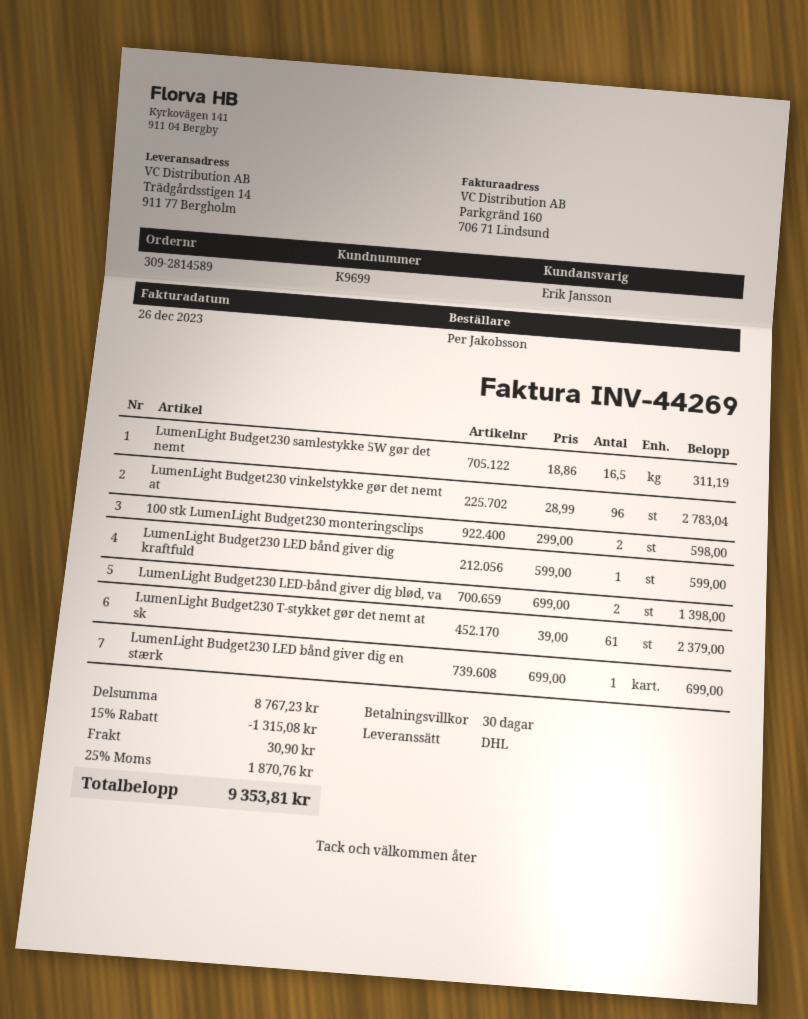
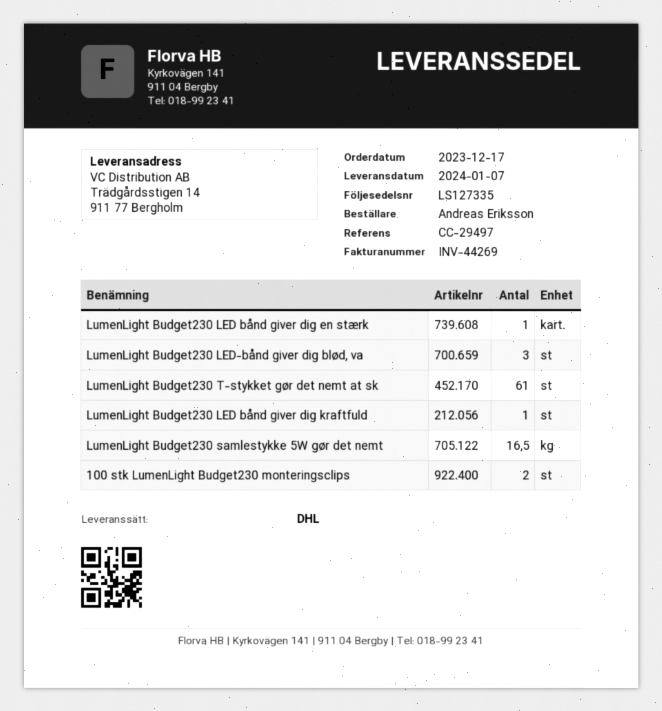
ordered by: Per Jakobsson -> Andreas Eriksson
LumenLight Budget230 vinkelstykke gør det nemt at: 96 -> none
LumenLight Budget230 LED-bånd giver dig blød, va: 2 -> 3

